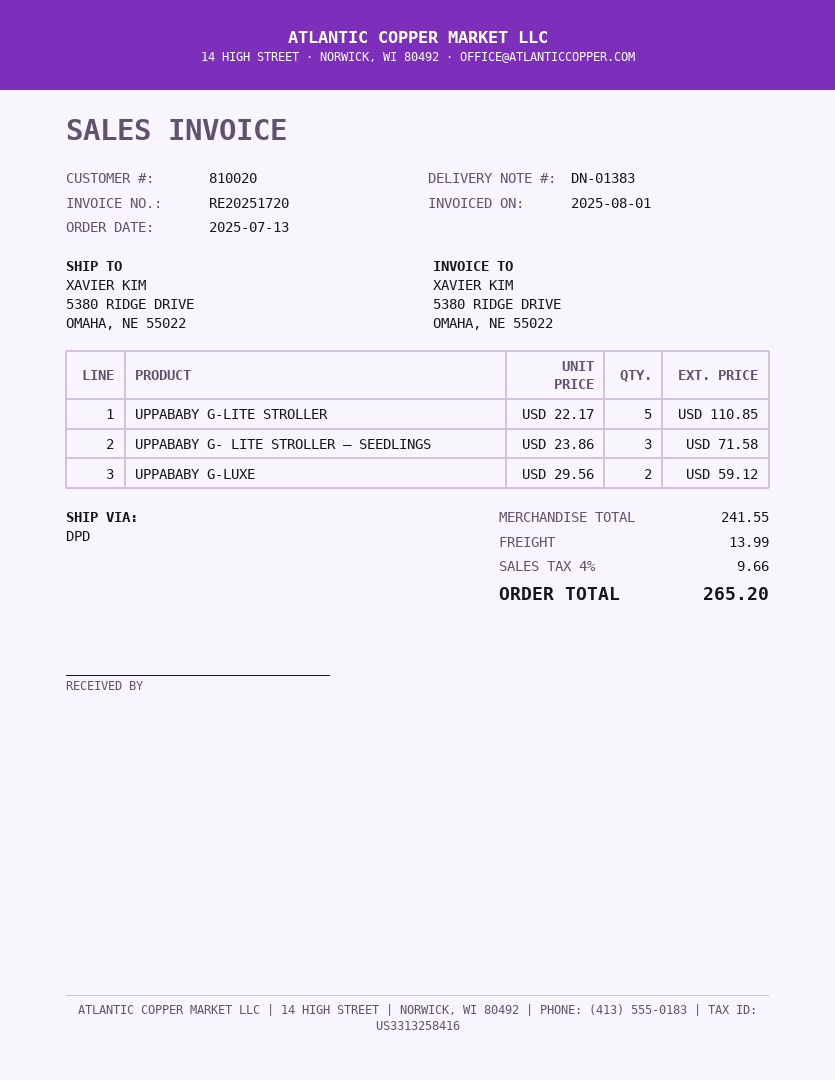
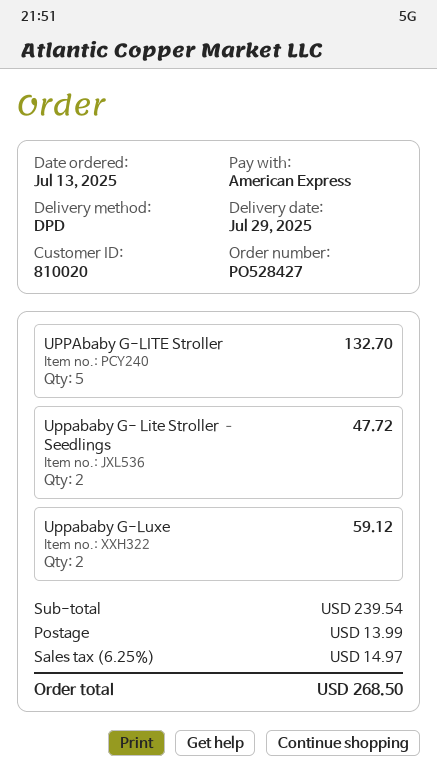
UPPABABY G-LITE STROLLER: 5 for 110.85 -> 5 for 132.70
UPPABABY G- LITE STROLLER – SEEDLINGS: 3 for 71.58 -> 2 for 47.72
subtotal: 241.55 -> 239.54
tax: 4% = 9.66 -> 6.25% = 14.97
total: 265.20 -> 268.50

